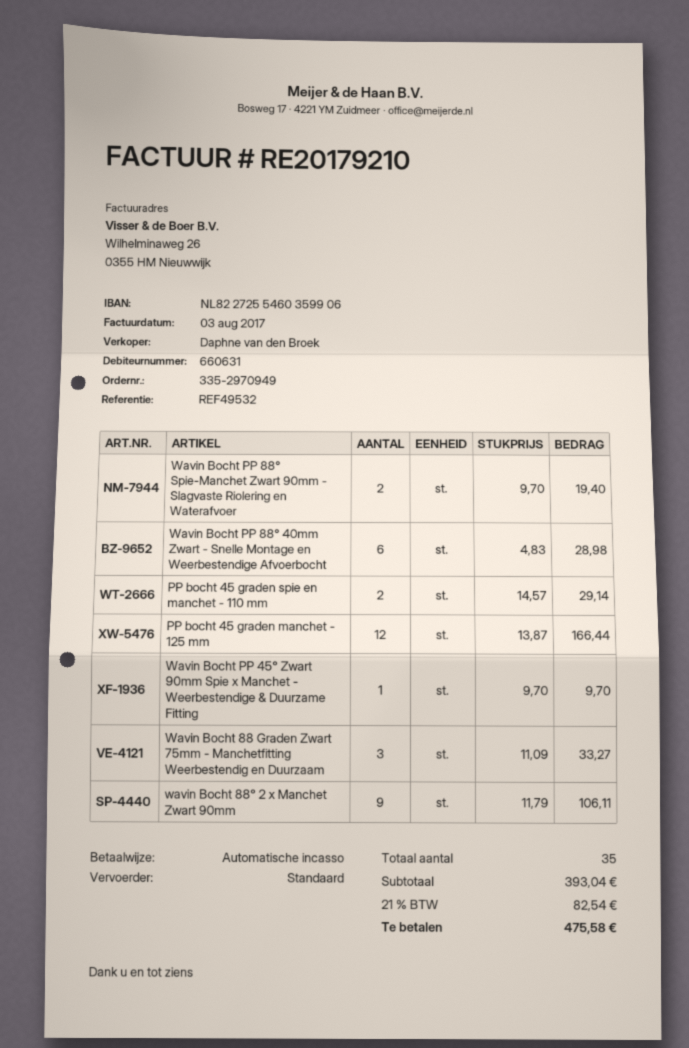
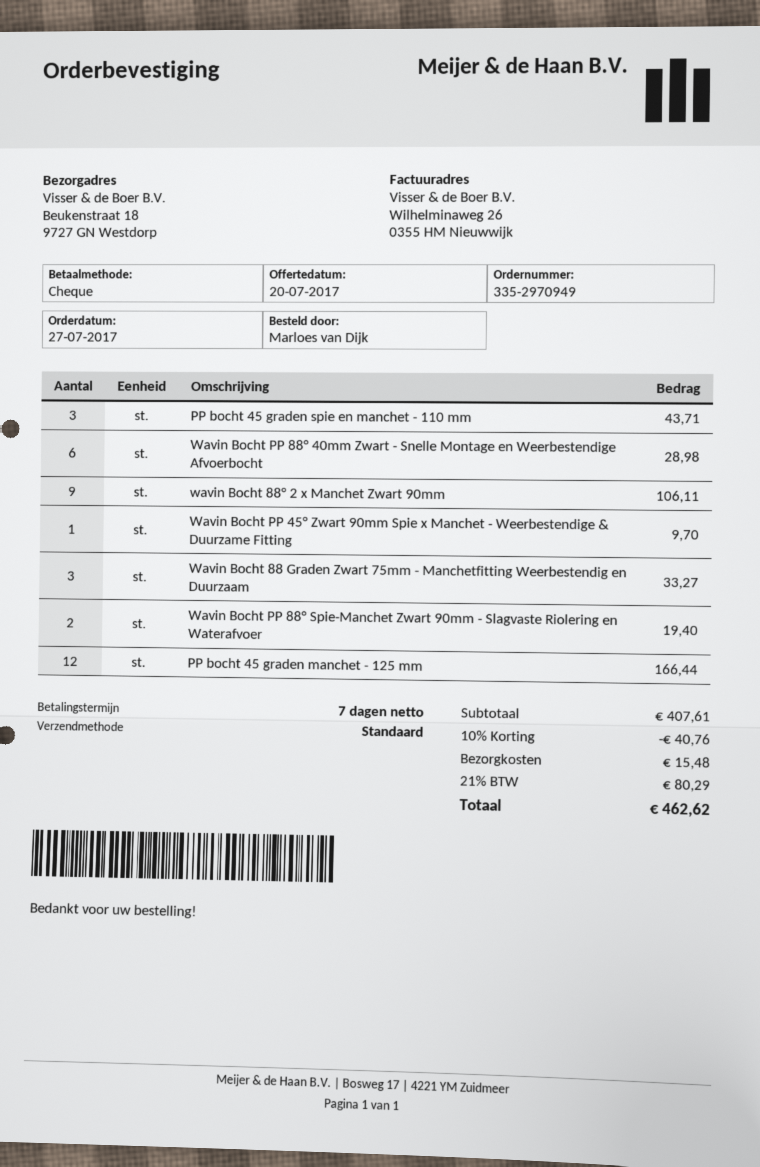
payment method: direct debit -> cheque
PP bocht 45 graden spie en manchet - 110 mm: 2 for 29.14 -> 3 for 43.71
subtotal: 393.04 -> 407.61
discount: none -> 10% = 40.76
shipping: none -> 15.48
tax: 21% = 82.54 -> 21% = 80.29
total: 475.58 -> 462.62

